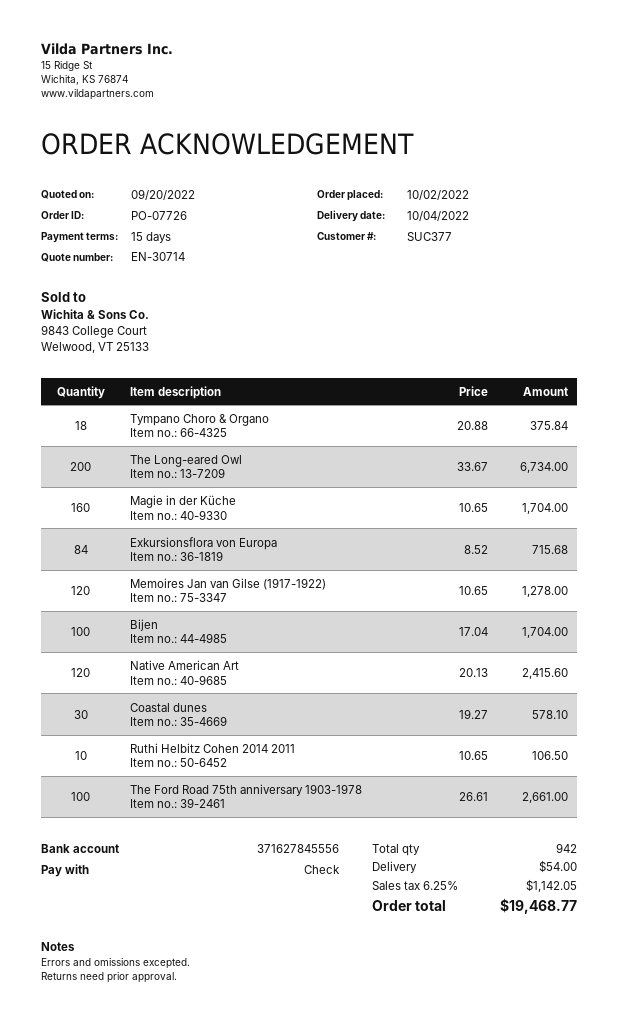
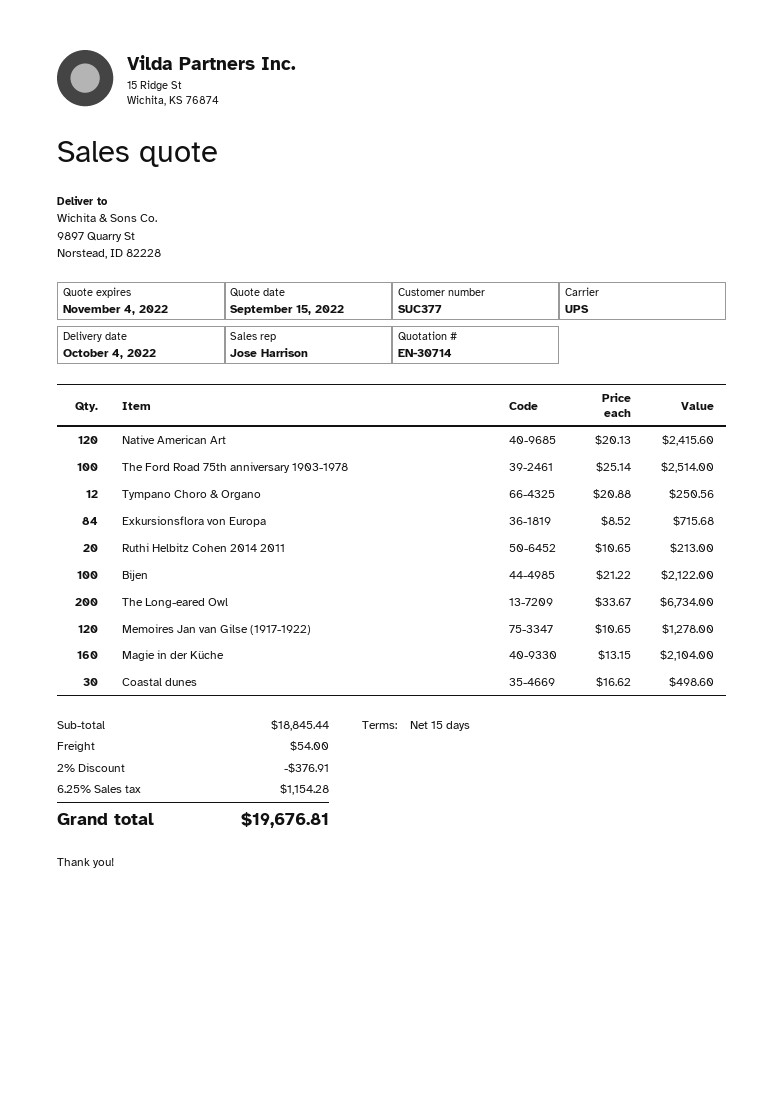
quote date: 2022-09-20 -> 2022-09-15
Tympano Choro & Organo: 18 x 20.88 = 375.84 -> 12 x 20.88 = 250.56
Magie in der Küche: 160 x 10.65 = 1704.00 -> 160 x 13.15 = 2104.00
Bijen: 100 x 17.04 = 1704.00 -> 100 x 21.22 = 2122.00
Coastal dunes: 30 x 19.27 = 578.10 -> 30 x 16.62 = 498.60
Ruthi Helbitz Cohen 2014 2011: 10 x 10.65 = 106.50 -> 20 x 10.65 = 213.00
The Ford Road 75th anniversary 1903-1978: 100 x 26.61 = 2661.00 -> 100 x 25.14 = 2514.00
discount: none -> 2% = 376.91
tax: 6.25% = 1142.05 -> 6.25% = 1154.28
total: 19468.77 -> 19676.81

